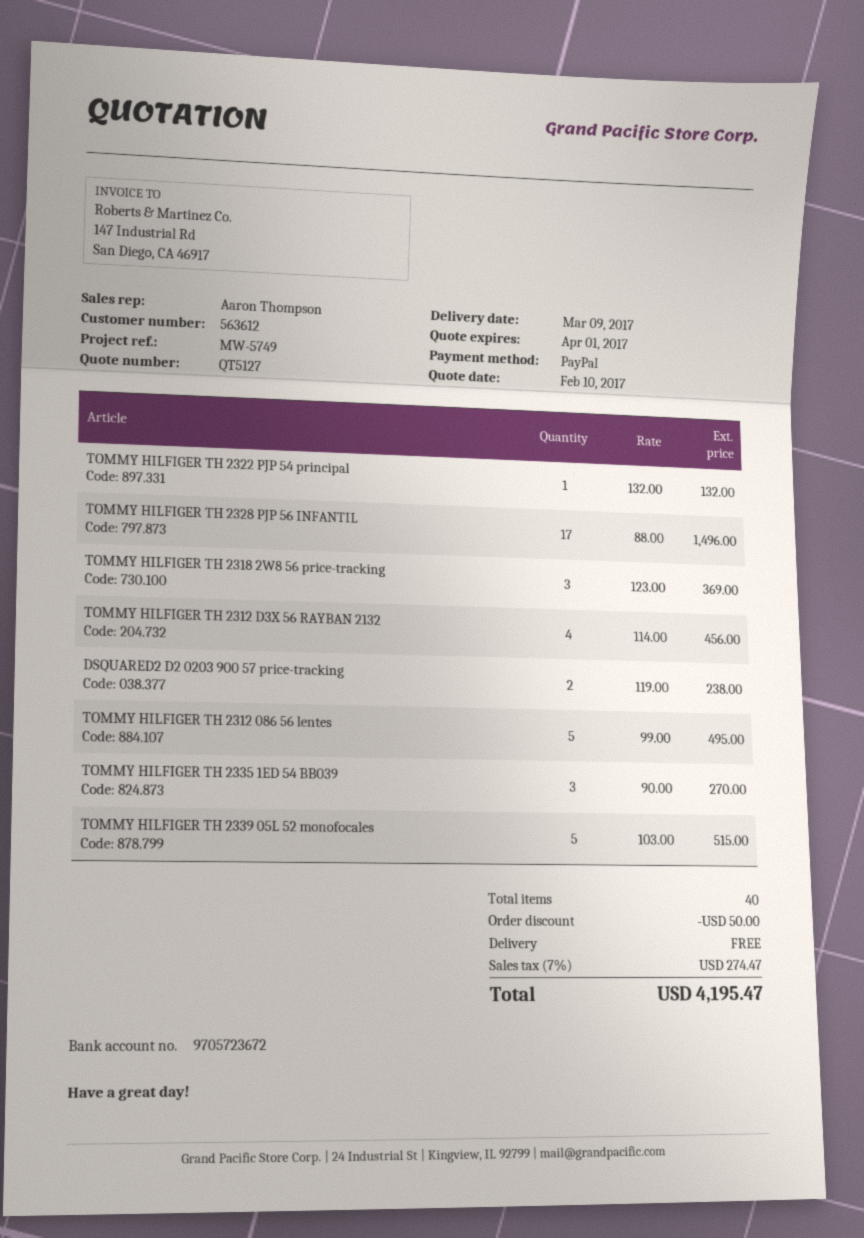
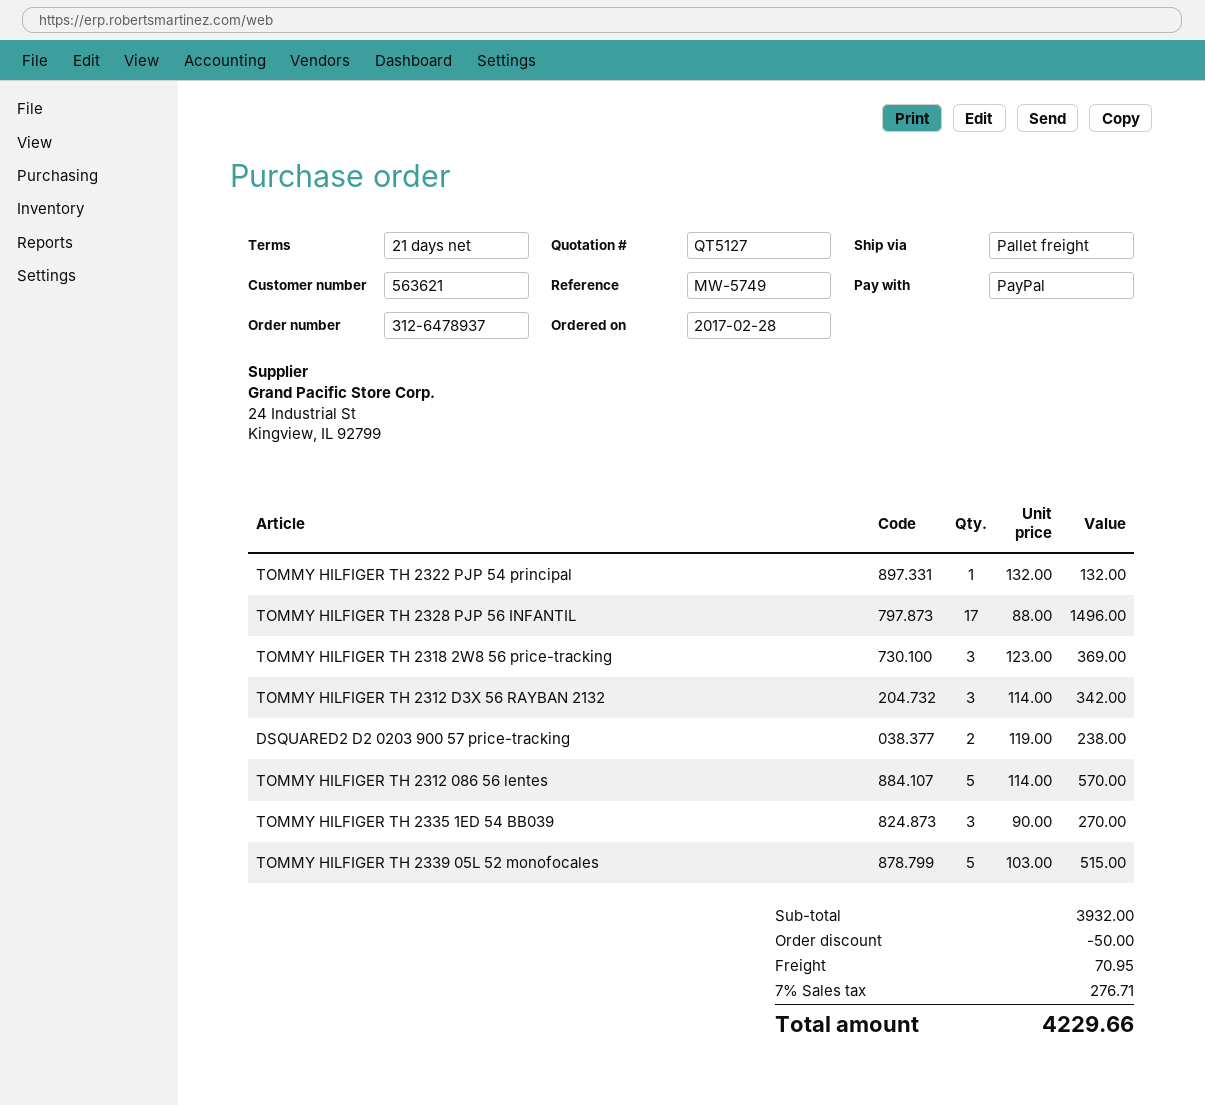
customer number: 563612 -> 563621
TOMMY HILFIGER TH 2312 D3X 56 RAYBAN 2132: 4 x 114.00 = 456.00 -> 3 x 114.00 = 342.00
TOMMY HILFIGER TH 2312 086 56 lentes: 5 x 99.00 = 495.00 -> 5 x 114.00 = 570.00
shipping: 0.00 -> 70.95
tax: 7% = 274.47 -> 7% = 276.71
total: 4195.47 -> 4229.66

